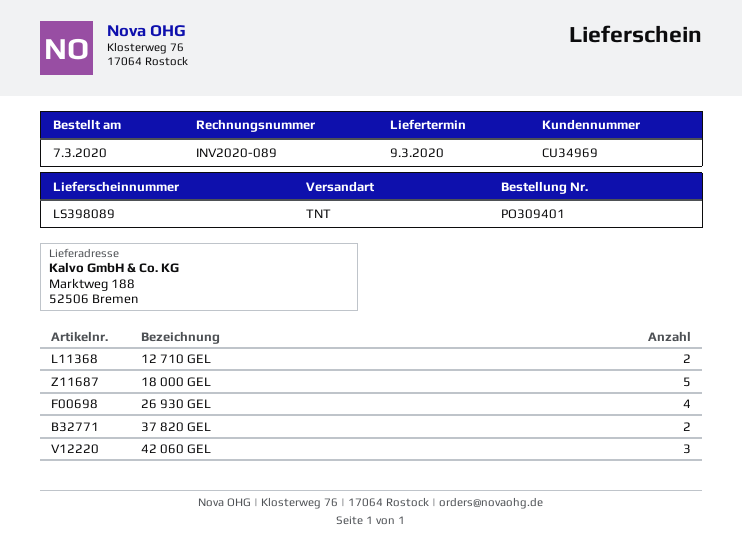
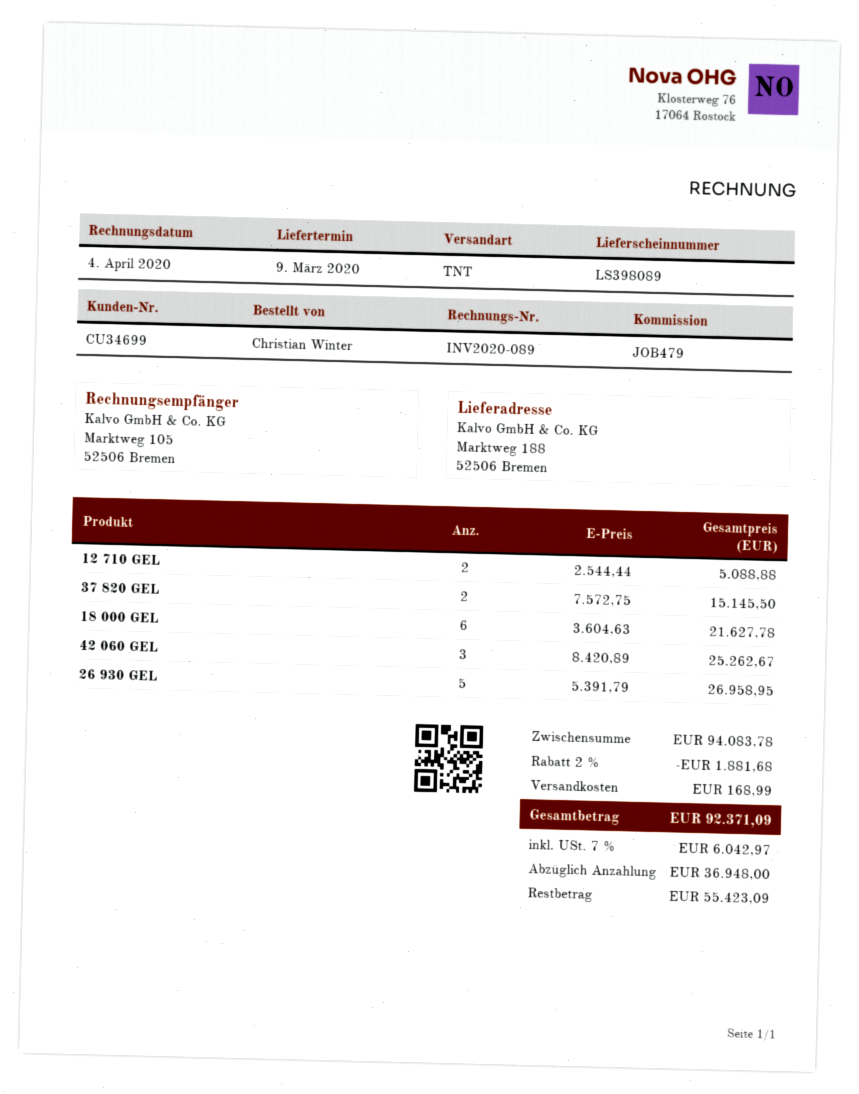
customer number: CU34969 -> CU34699
18 000 GEL: 5 -> 6
26 930 GEL: 4 -> 5

